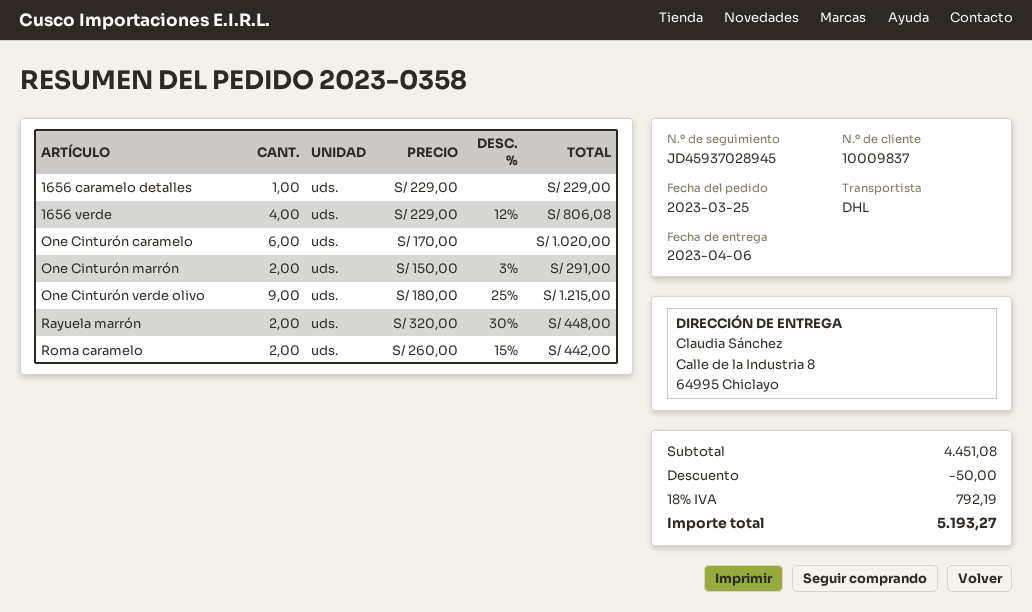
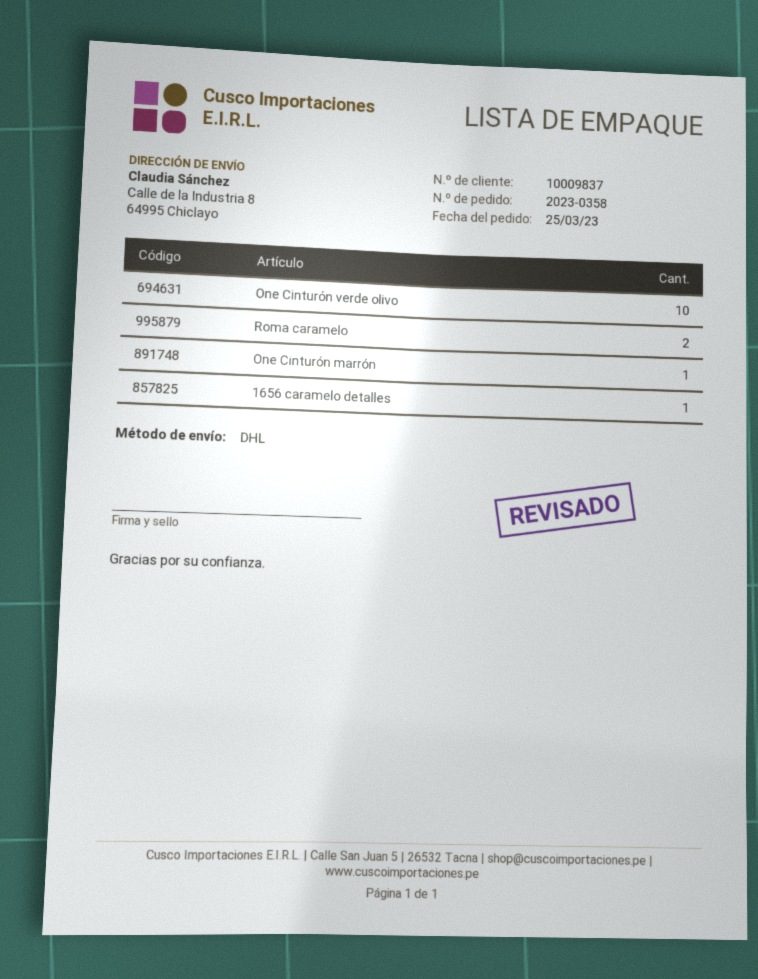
1656 verde: 4 -> none
One Cinturón caramelo: 6 -> none
One Cinturón marrón: 2 -> 1
One Cinturón verde olivo: 9 -> 10
Rayuela marrón: 2 -> none

